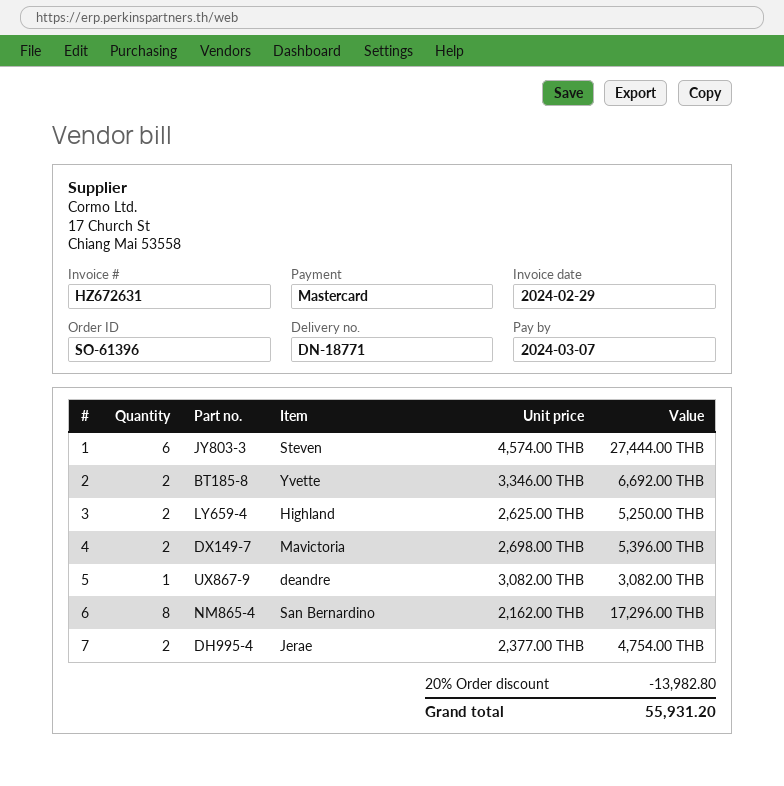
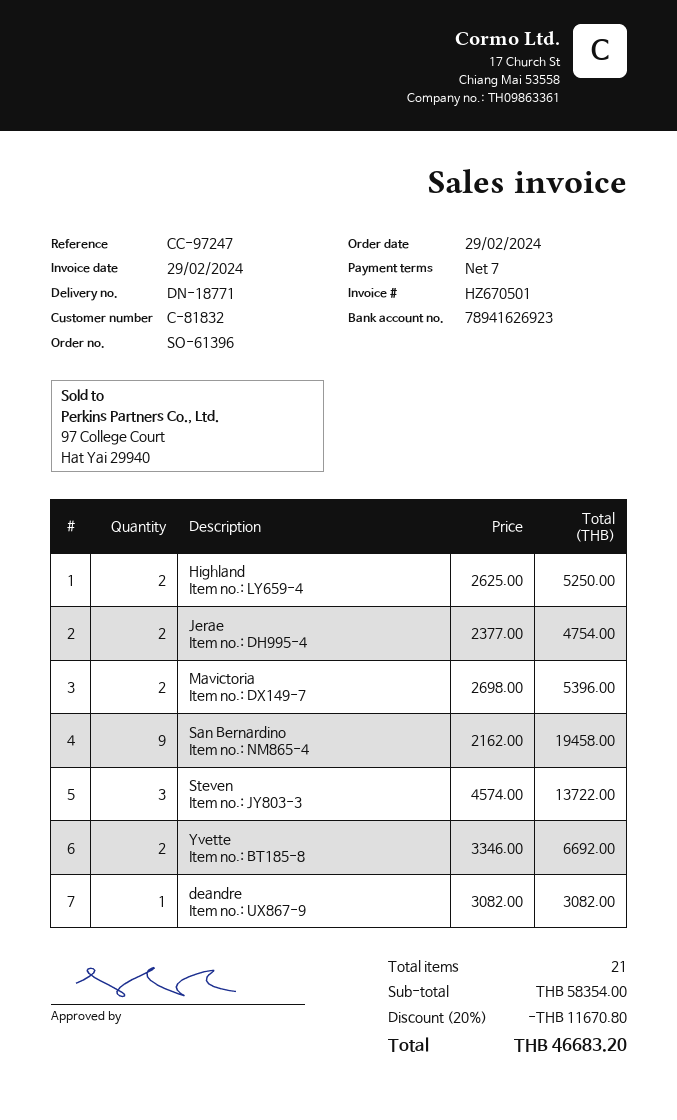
invoice number: HZ672631 -> HZ670501
Steven: 6 x 4574.00 = 27444.00 -> 3 x 4574.00 = 13722.00
San Bernardino: 8 x 2162.00 = 17296.00 -> 9 x 2162.00 = 19458.00
discount: 20% = 13982.80 -> 20% = 11670.80
total: 55931.20 -> 46683.20

